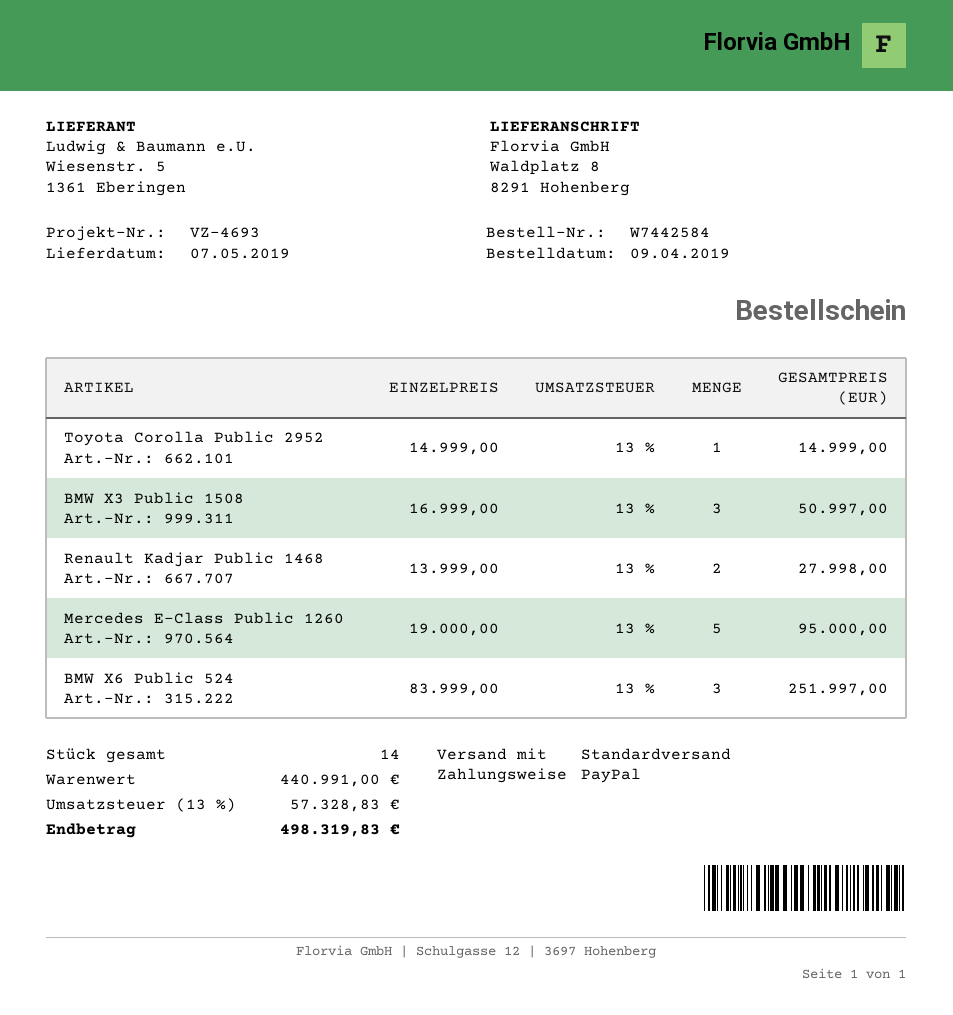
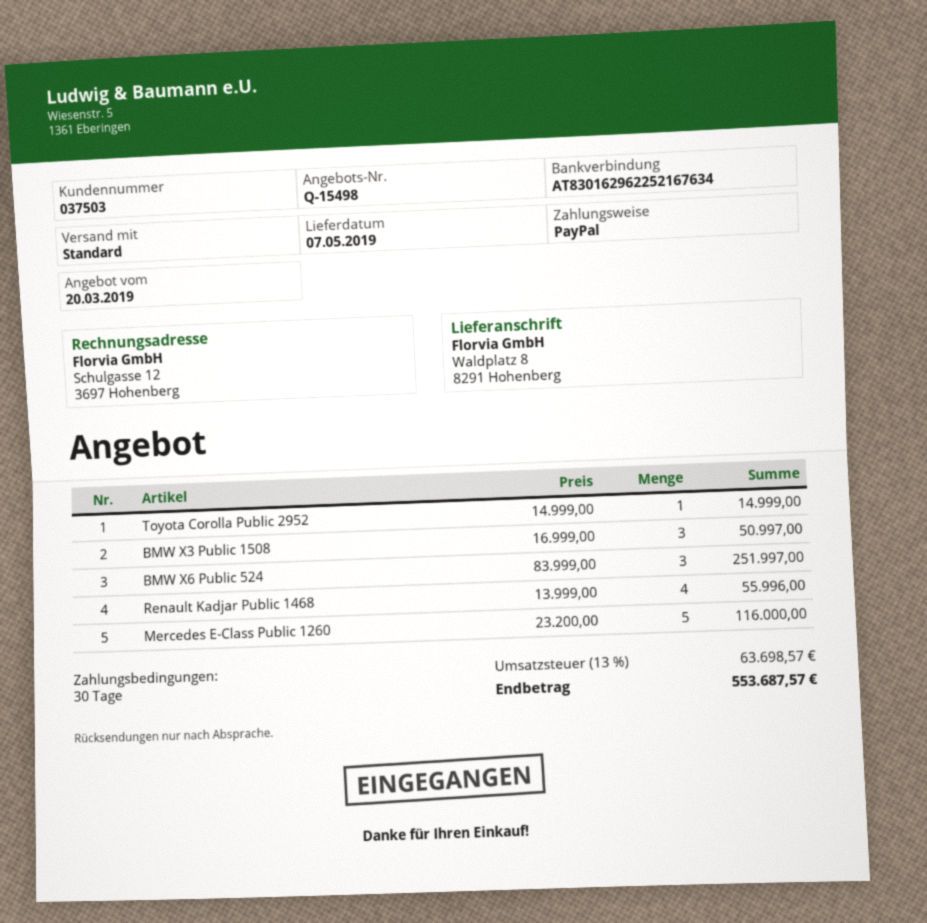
Renault Kadjar Public 1468: 2 x 13999.00 = 27998.00 -> 4 x 13999.00 = 55996.00
Mercedes E-Class Public 1260: 5 x 19000.00 = 95000.00 -> 5 x 23200.00 = 116000.00
tax: 13% = 57328.83 -> 13% = 63698.57
total: 498319.83 -> 553687.57

